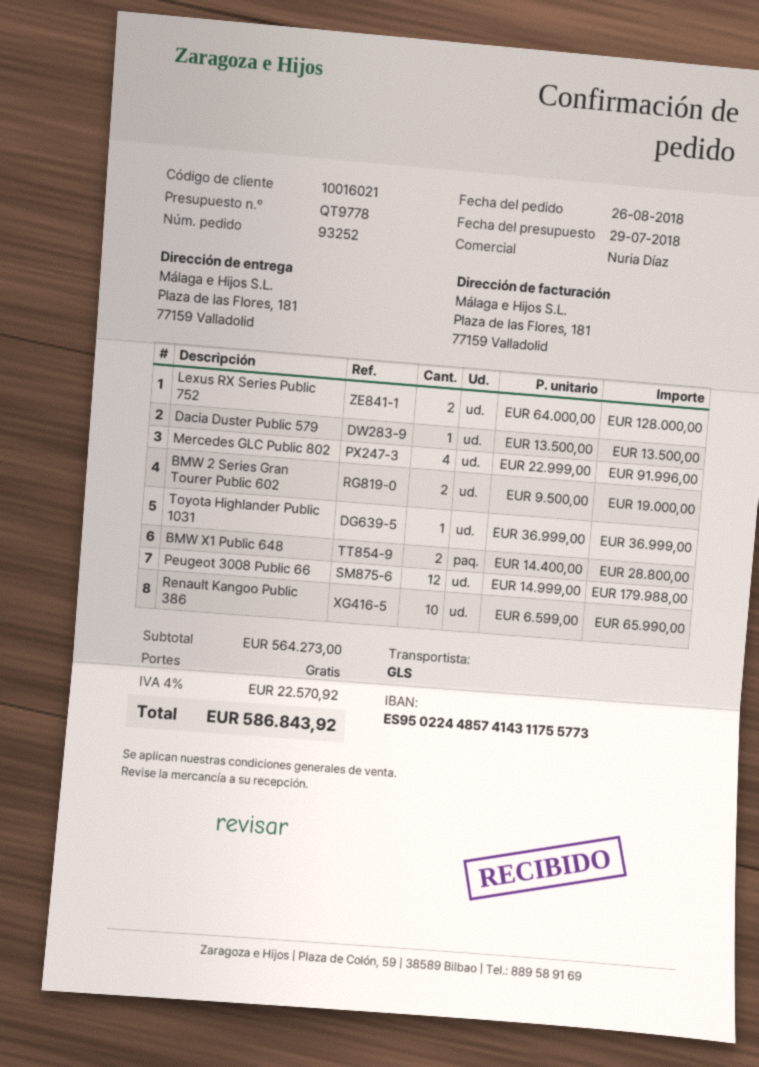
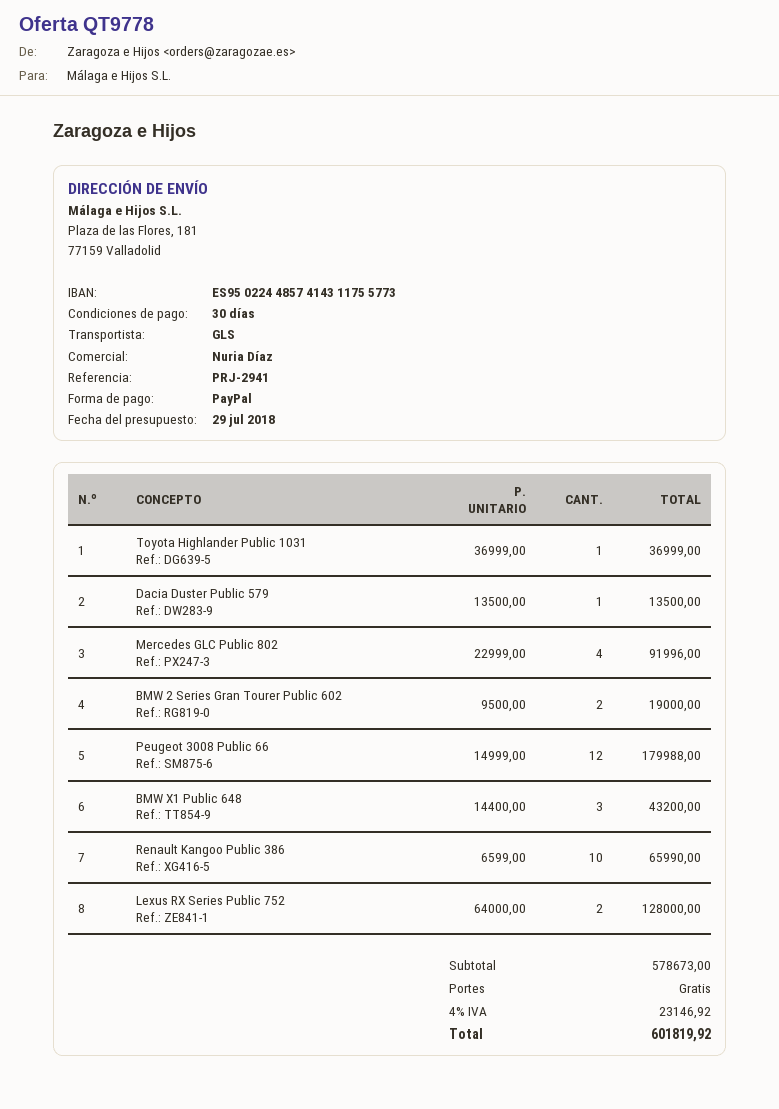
BMW X1 Public 648: 2 x 14400.00 = 28800.00 -> 3 x 14400.00 = 43200.00
subtotal: 564273.00 -> 578673.00
tax: 4% = 22570.92 -> 4% = 23146.92
total: 586843.92 -> 601819.92

